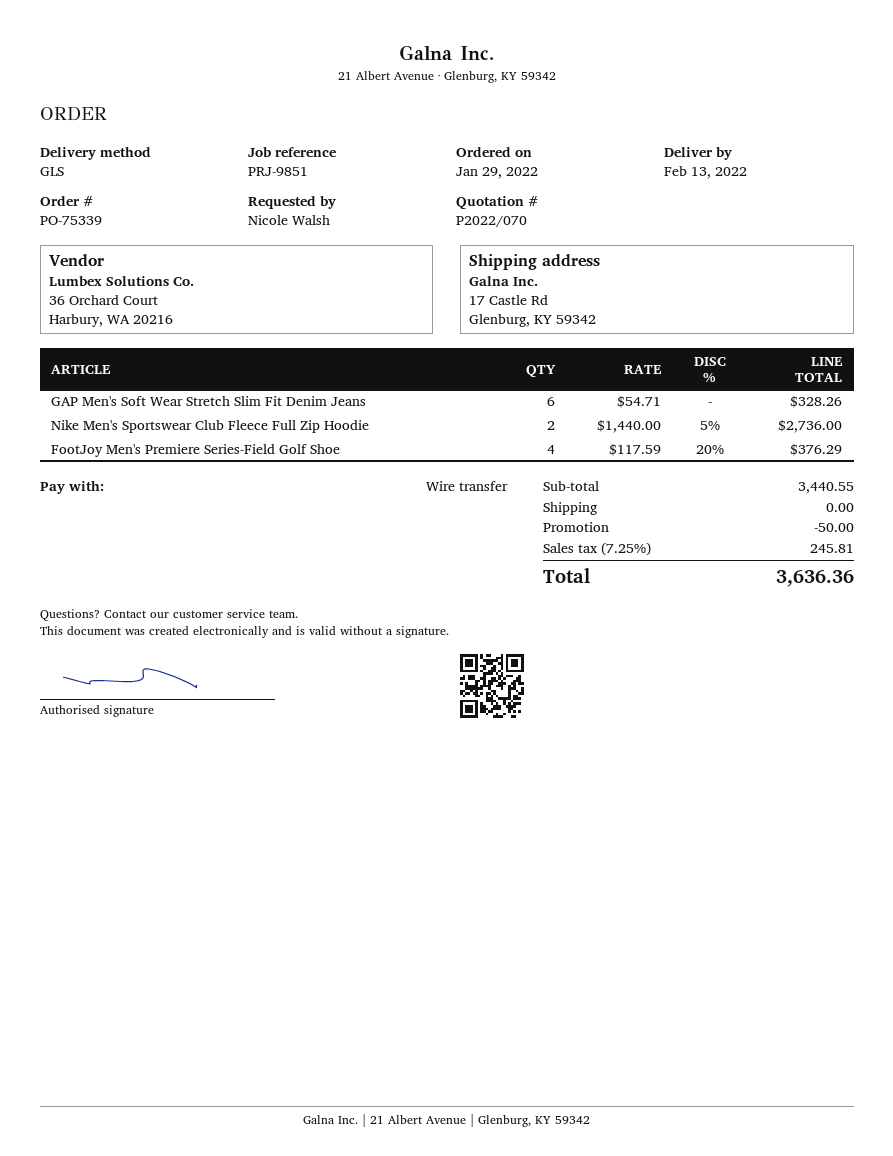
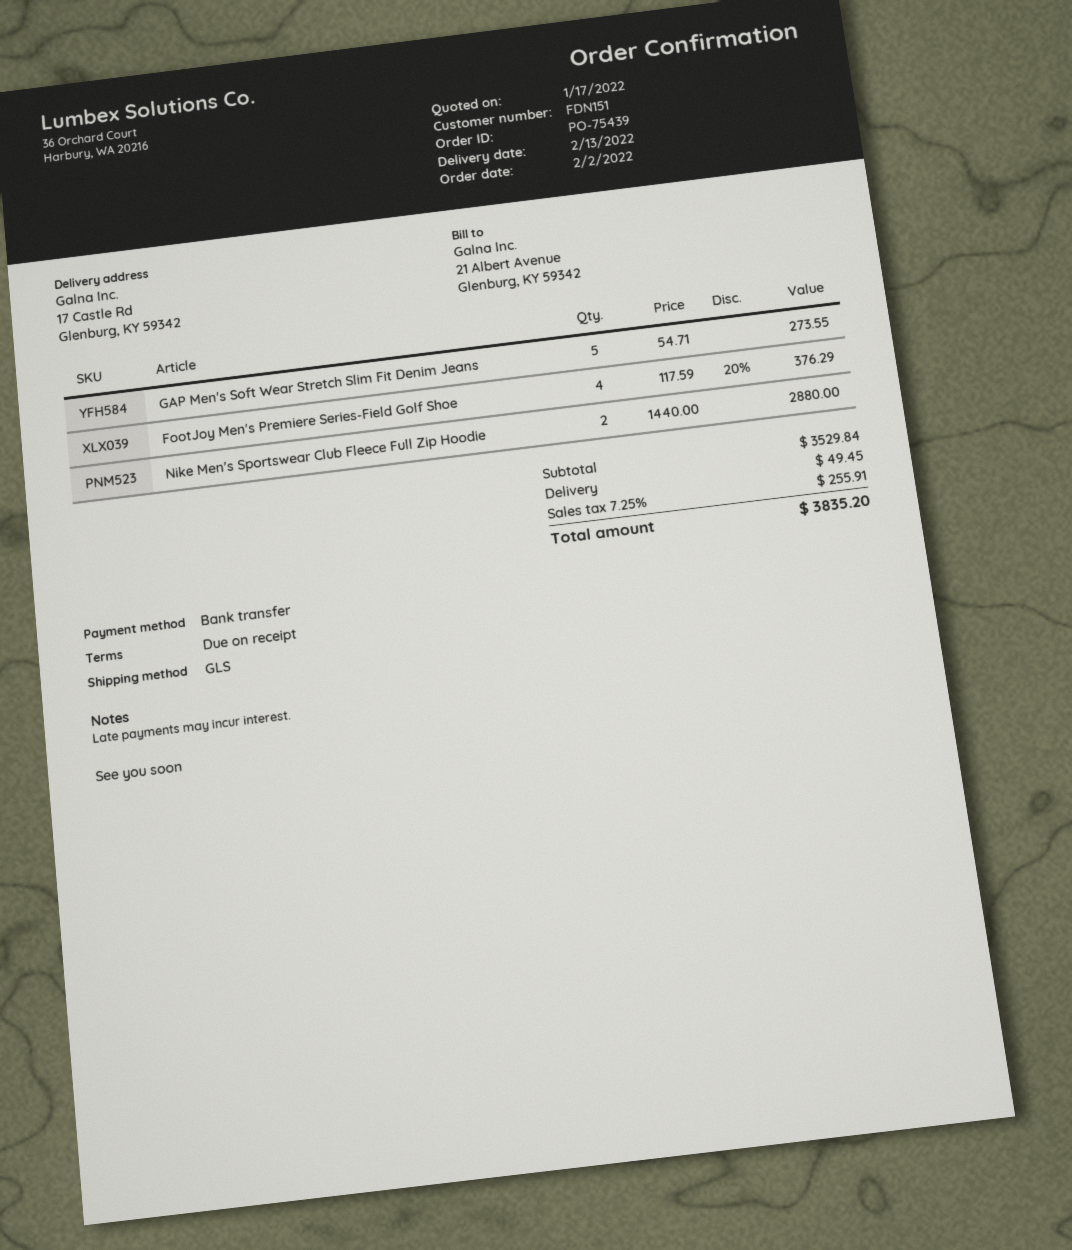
order number: PO-75339 -> PO-75439
order date: 2022-01-29 -> 2022-02-02
GAP Men's Soft Wear Stretch Slim Fit Denim Jeans: 6 x 54.71 = 328.26 -> 5 x 54.71 = 273.55
Nike Men's Sportswear Club Fleece Full Zip Hoodie: 2 x 1440.00 - 5% = 2736.00 -> 2 x 1440.00 = 2880.00
subtotal: 3440.55 -> 3529.84
discount: 50.00 -> none
shipping: 0.00 -> 49.45
tax: 7.25% = 245.81 -> 7.25% = 255.91
total: 3636.36 -> 3835.20

